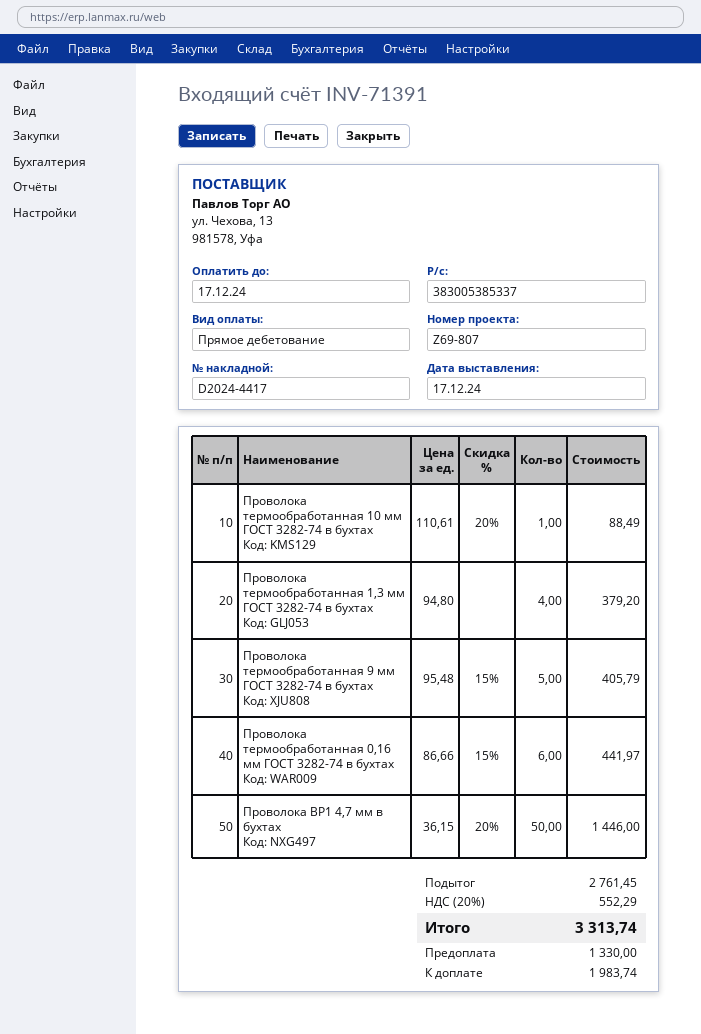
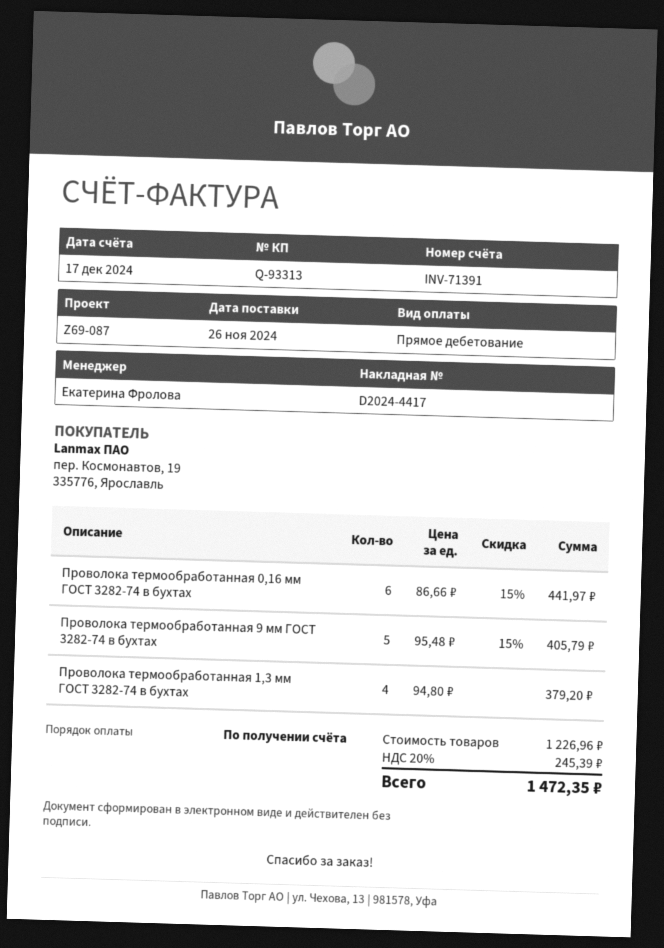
reference: Z69-807 -> Z69-087
Проволока термообработанная 10 мм ГОСТ 3282-74 в бухтах: 1 x 110.61 - 20% = 88.49 -> none
Проволока ВР1 4,7 мм в бухтах: 50 x 36.15 - 20% = 1446.00 -> none
subtotal: 2761.45 -> 1226.96
tax: 20% = 552.29 -> 20% = 245.39
total: 3313.74 -> 1472.35

